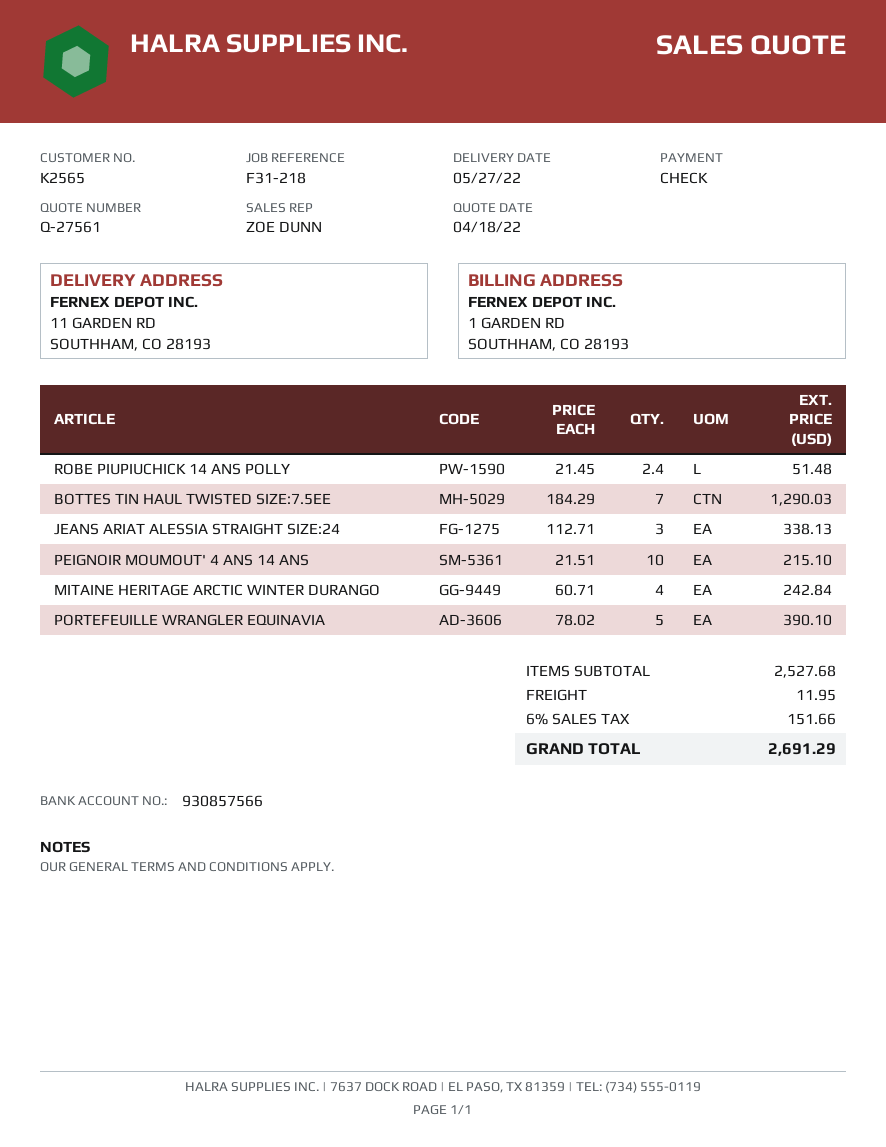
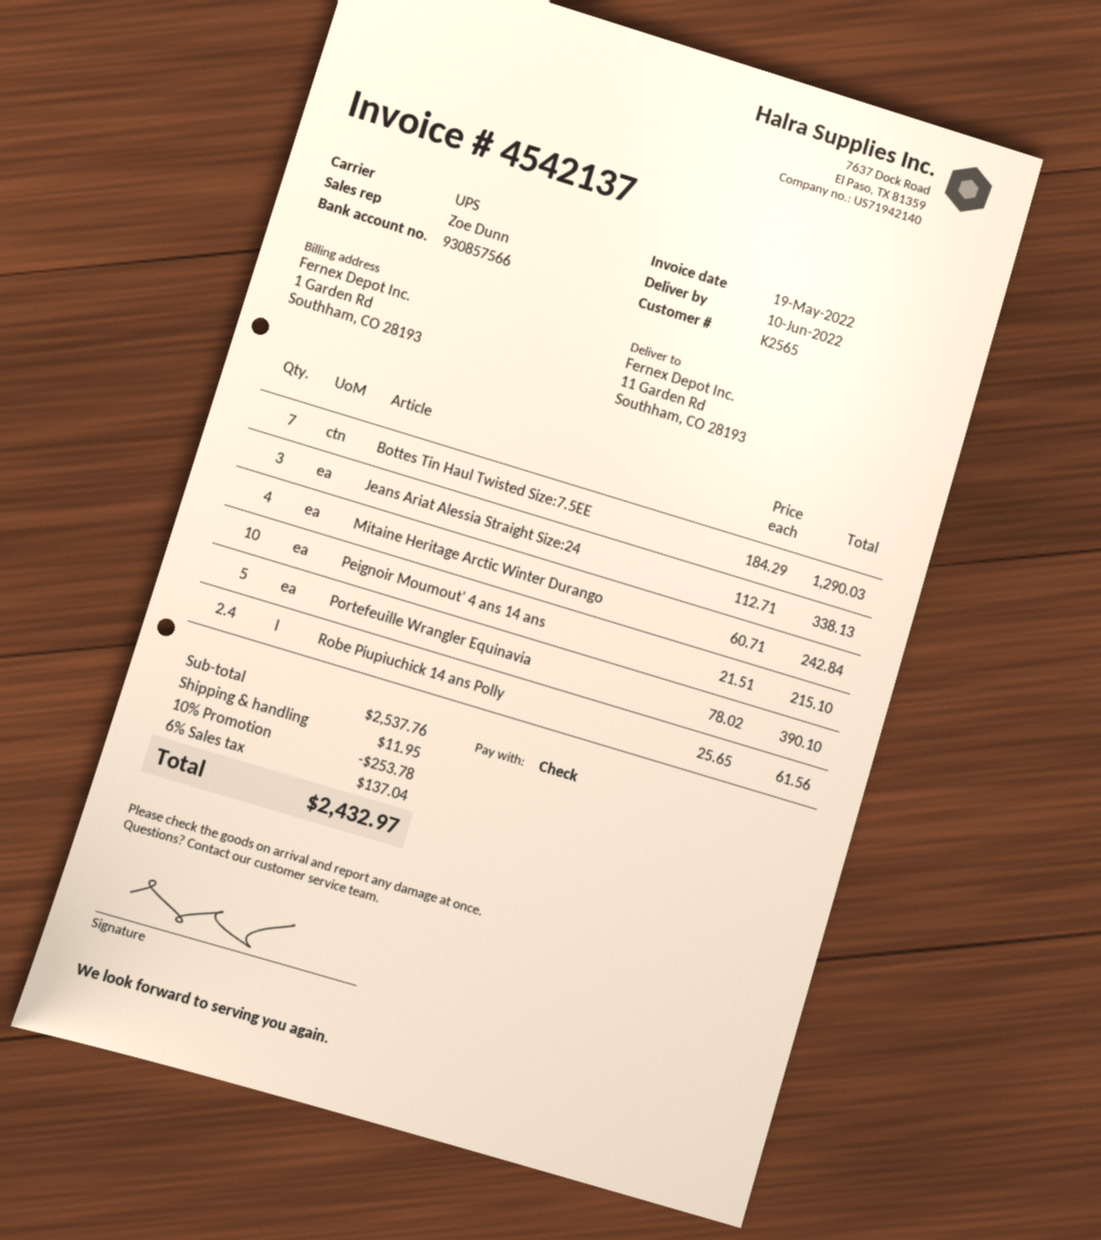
delivery date: 2022-05-27 -> 2022-06-10
ROBE PIUPIUCHICK 14 ANS POLLY: 2.4 x 21.45 = 51.48 -> 2.4 x 25.65 = 61.56
subtotal: 2527.68 -> 2537.76
discount: none -> 10% = 253.78
tax: 6% = 151.66 -> 6% = 137.04
total: 2691.29 -> 2432.97

